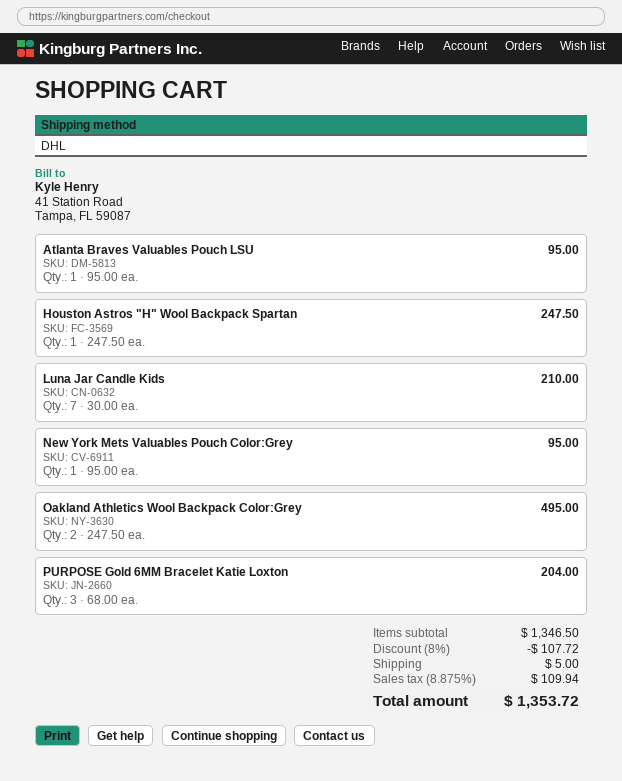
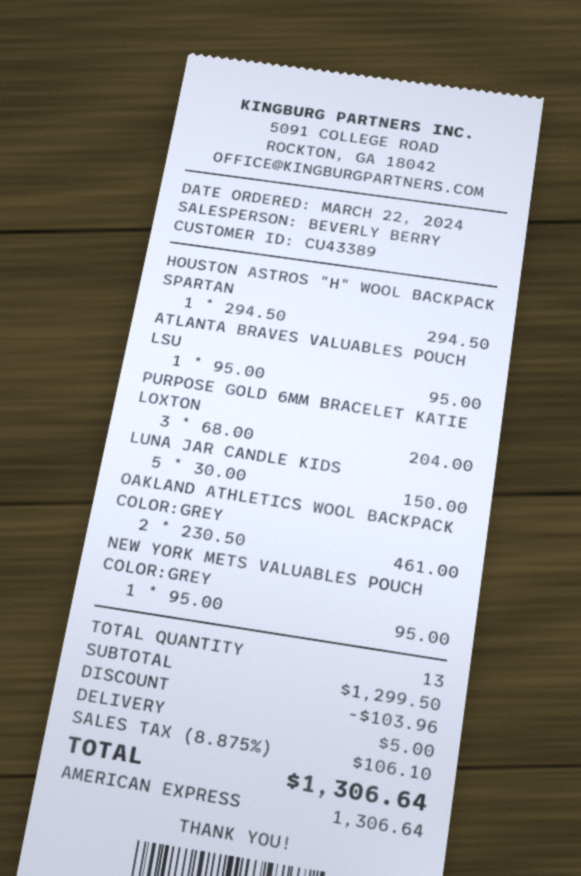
Houston Astros "H" Wool Backpack Spartan: 1 x 247.50 = 247.50 -> 1 x 294.50 = 294.50
Luna Jar Candle Kids: 7 x 30.00 = 210.00 -> 5 x 30.00 = 150.00
Oakland Athletics Wool Backpack Color:Grey: 2 x 247.50 = 495.00 -> 2 x 230.50 = 461.00
subtotal: 1346.50 -> 1299.50
discount: 107.72 -> 103.96
tax: 8.875% = 109.94 -> 8.875% = 106.10
total: 1353.72 -> 1306.64

